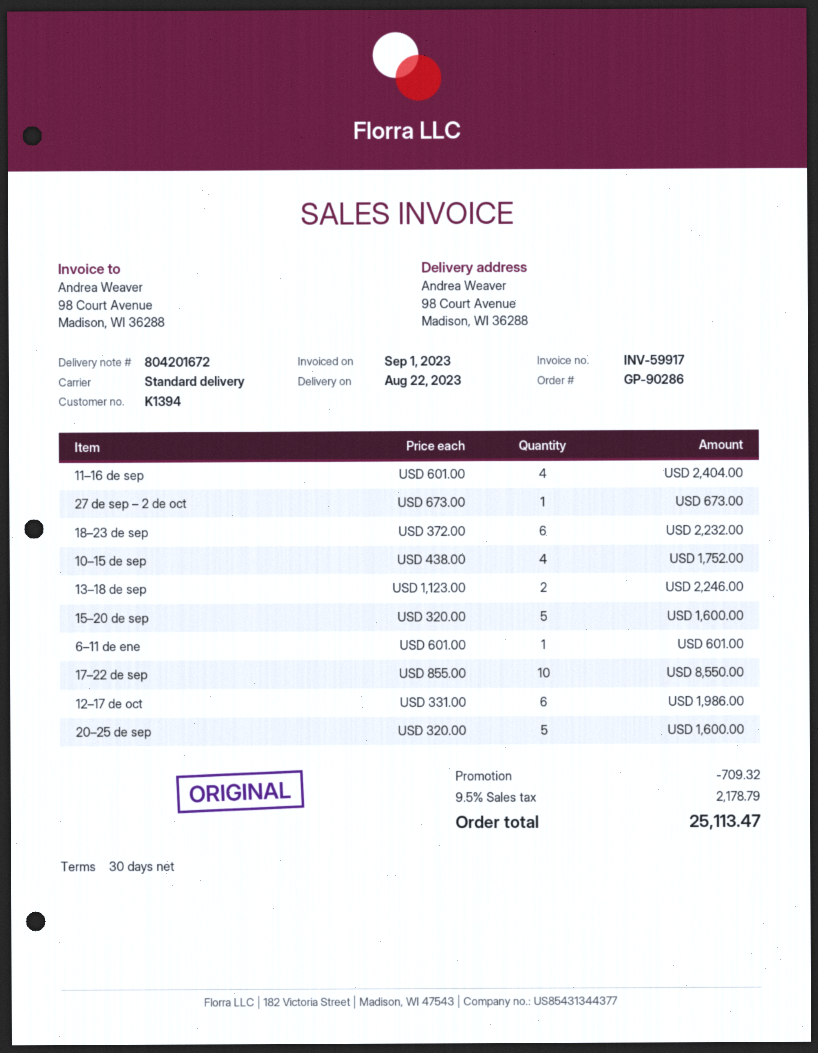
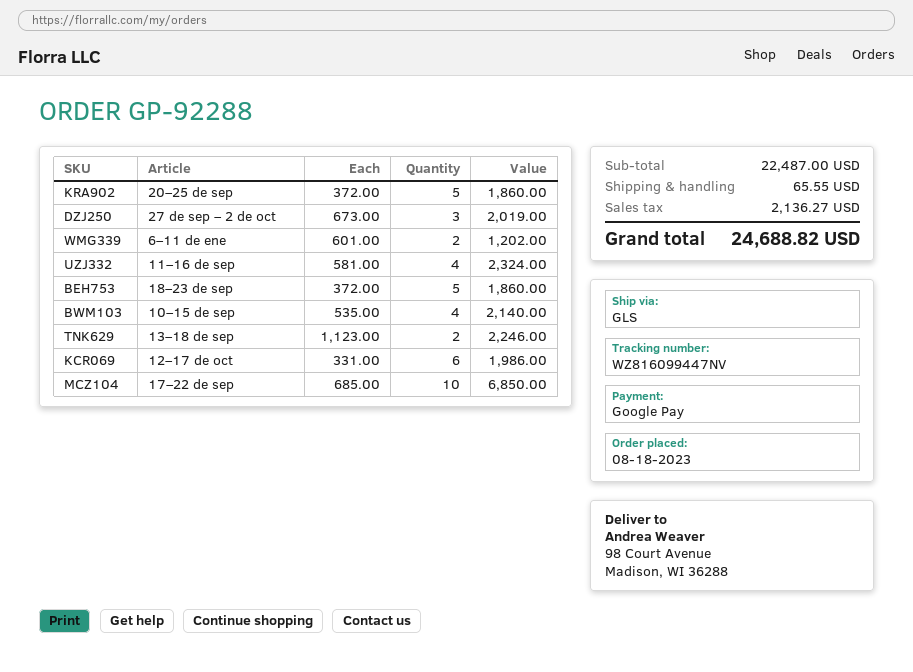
order number: GP-90286 -> GP-92288
shipping method: standard -> GLS
11–16 de sep: 4 x 601.00 = 2404.00 -> 4 x 581.00 = 2324.00
27 de sep – 2 de oct: 1 x 673.00 = 673.00 -> 3 x 673.00 = 2019.00
18–23 de sep: 6 x 372.00 = 2232.00 -> 5 x 372.00 = 1860.00
10–15 de sep: 4 x 438.00 = 1752.00 -> 4 x 535.00 = 2140.00
15–20 de sep: 5 x 320.00 = 1600.00 -> none
6–11 de ene: 1 x 601.00 = 601.00 -> 2 x 601.00 = 1202.00
17–22 de sep: 10 x 855.00 = 8550.00 -> 10 x 685.00 = 6850.00
20–25 de sep: 5 x 320.00 = 1600.00 -> 5 x 372.00 = 1860.00
discount: 709.32 -> none
shipping: none -> 65.55
tax: 2178.79 -> 2136.27
total: 25113.47 -> 24688.82

